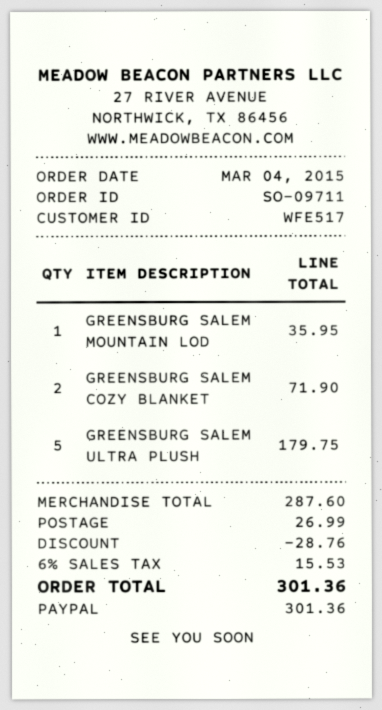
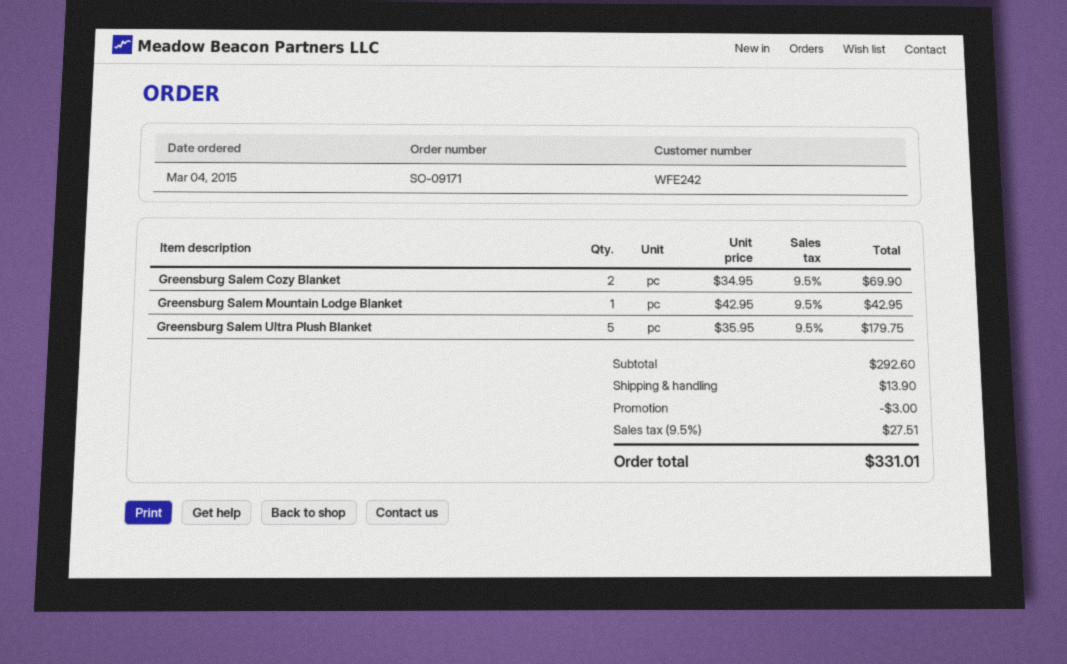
order number: SO-09711 -> SO-09171
customer number: WFE517 -> WFE242
GREENSBURG SALEM MOUNTAIN LOD: 1 for 35.95 -> 1 for 42.95
GREENSBURG SALEM COZY BLANKET: 2 for 71.90 -> 2 for 69.90
subtotal: 287.60 -> 292.60
discount: 28.76 -> 3.00
shipping: 26.99 -> 13.90
tax: 6% = 15.53 -> 9.5% = 27.51
total: 301.36 -> 331.01

